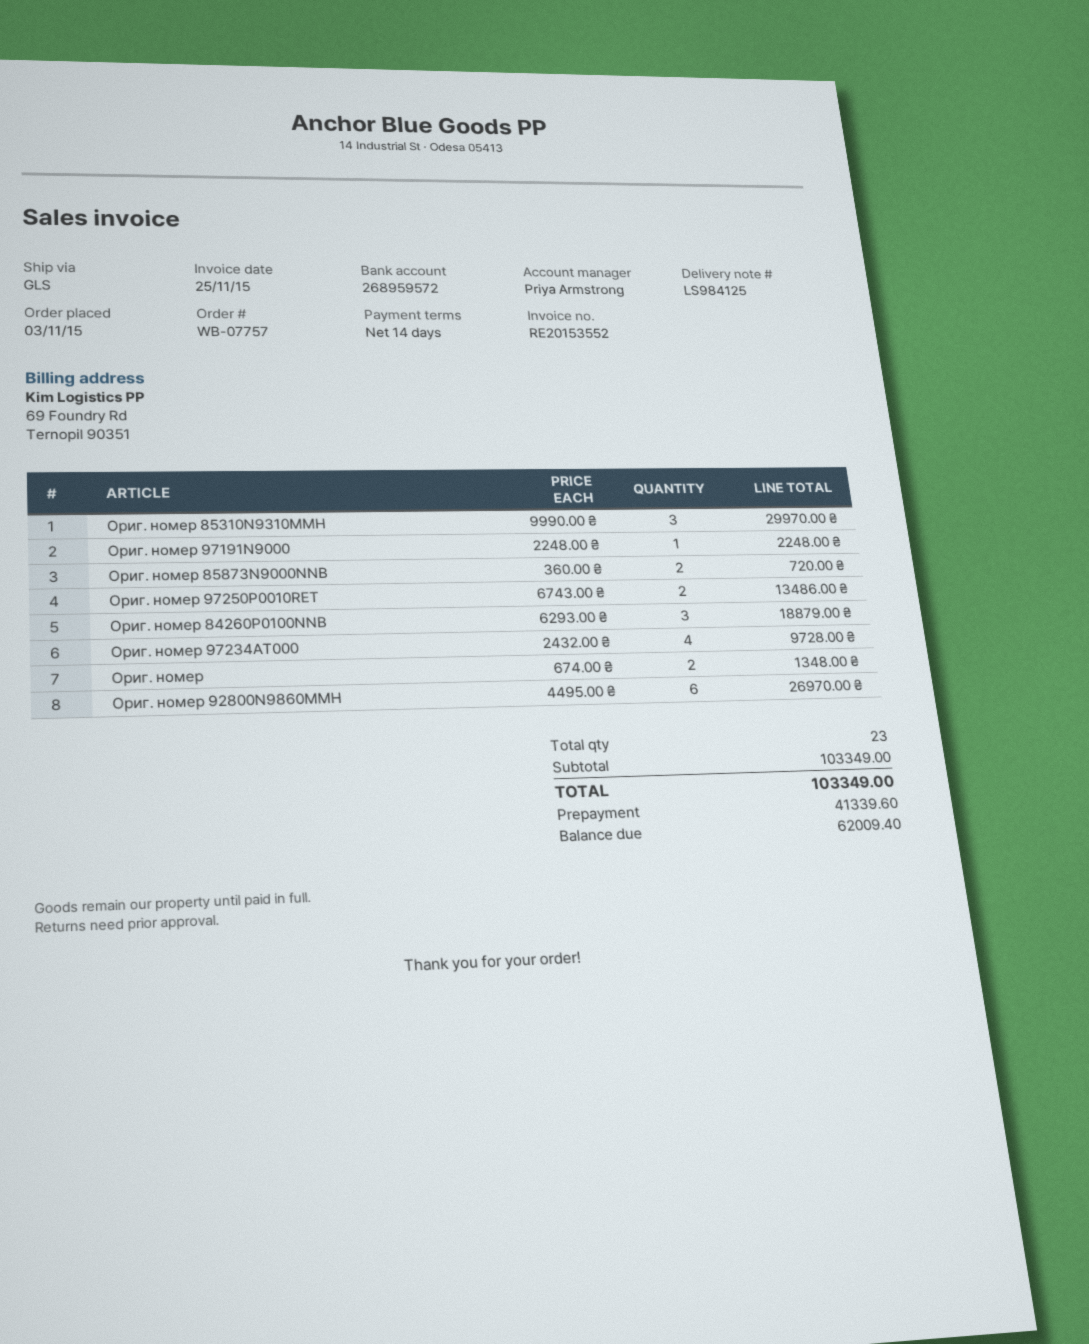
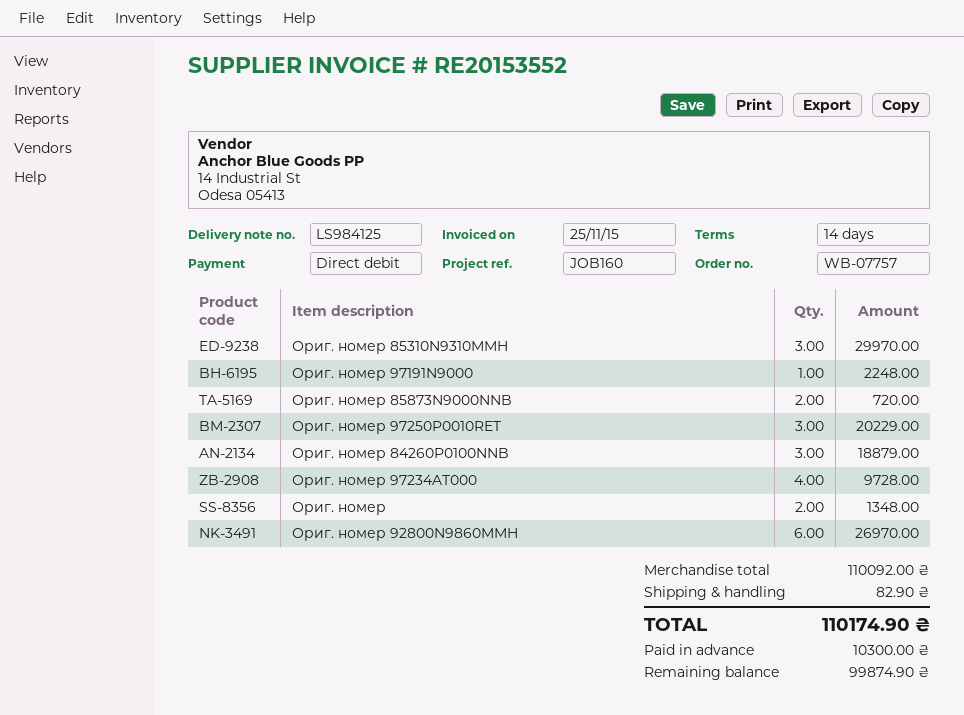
Ориг. номер 97250P0010RET: 2 for 13486.00 -> 3 for 20229.00
subtotal: 103349.00 -> 110092.00
shipping: none -> 82.90
total: 103349.00 -> 110174.90
deposit: 41339.60 -> 10300.00
balance: 62009.40 -> 99874.90

